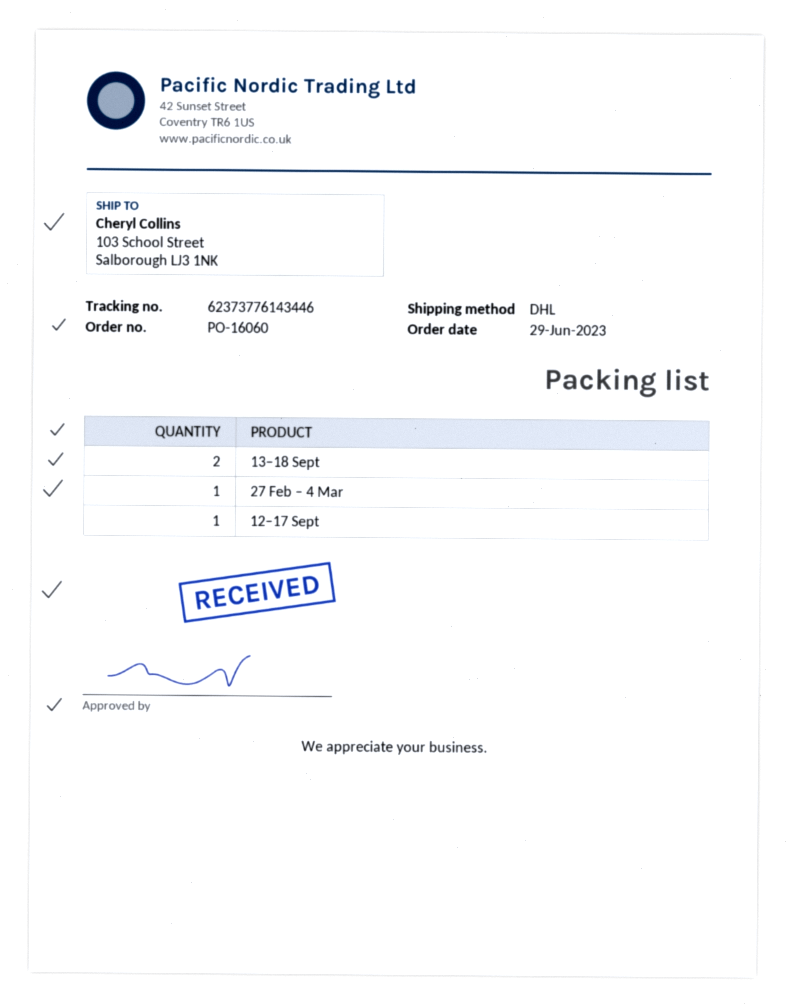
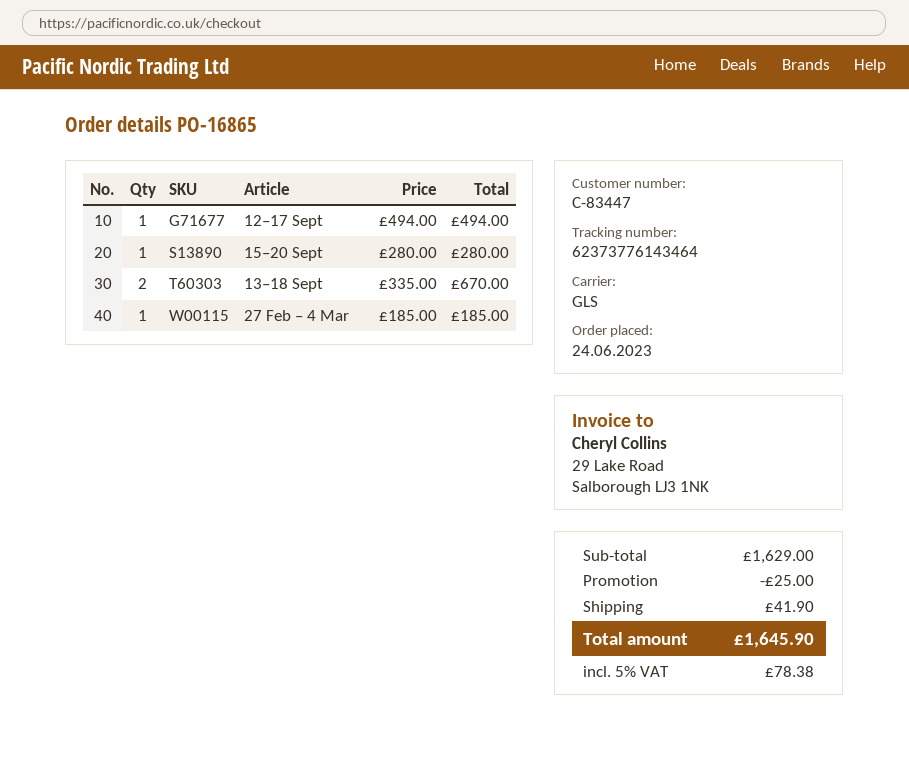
order number: PO-16060 -> PO-16865
order date: 2023-06-29 -> 2023-06-24
shipping method: DHL -> GLS
tracking number: 62373776143446 -> 62373776143464
15–20 Sept: none -> 1

